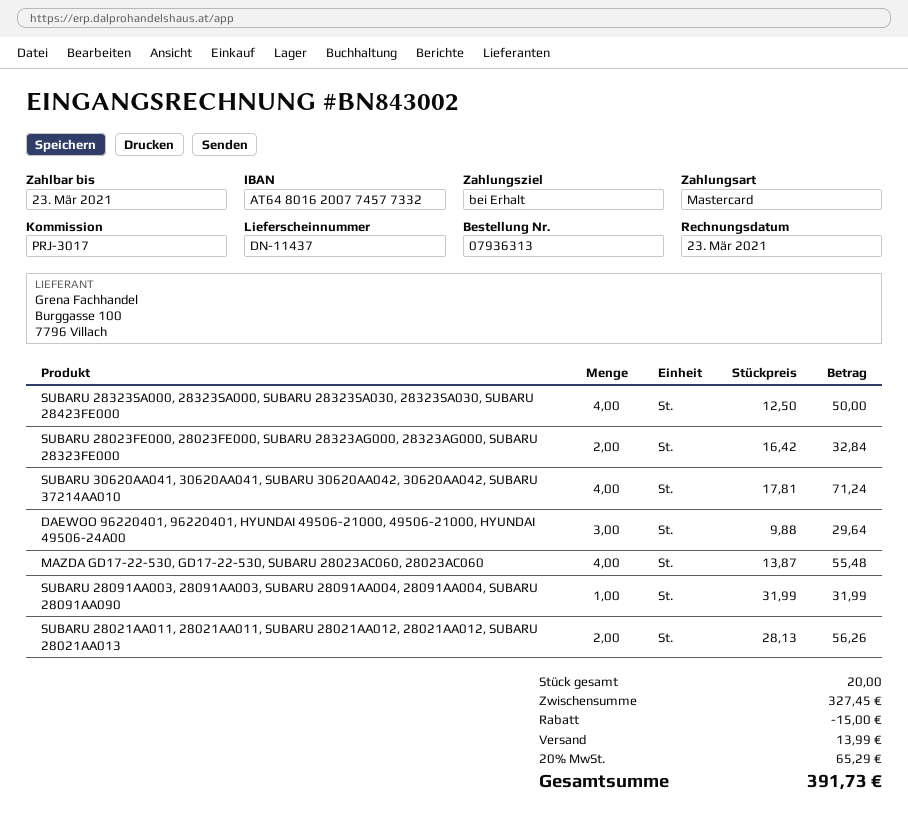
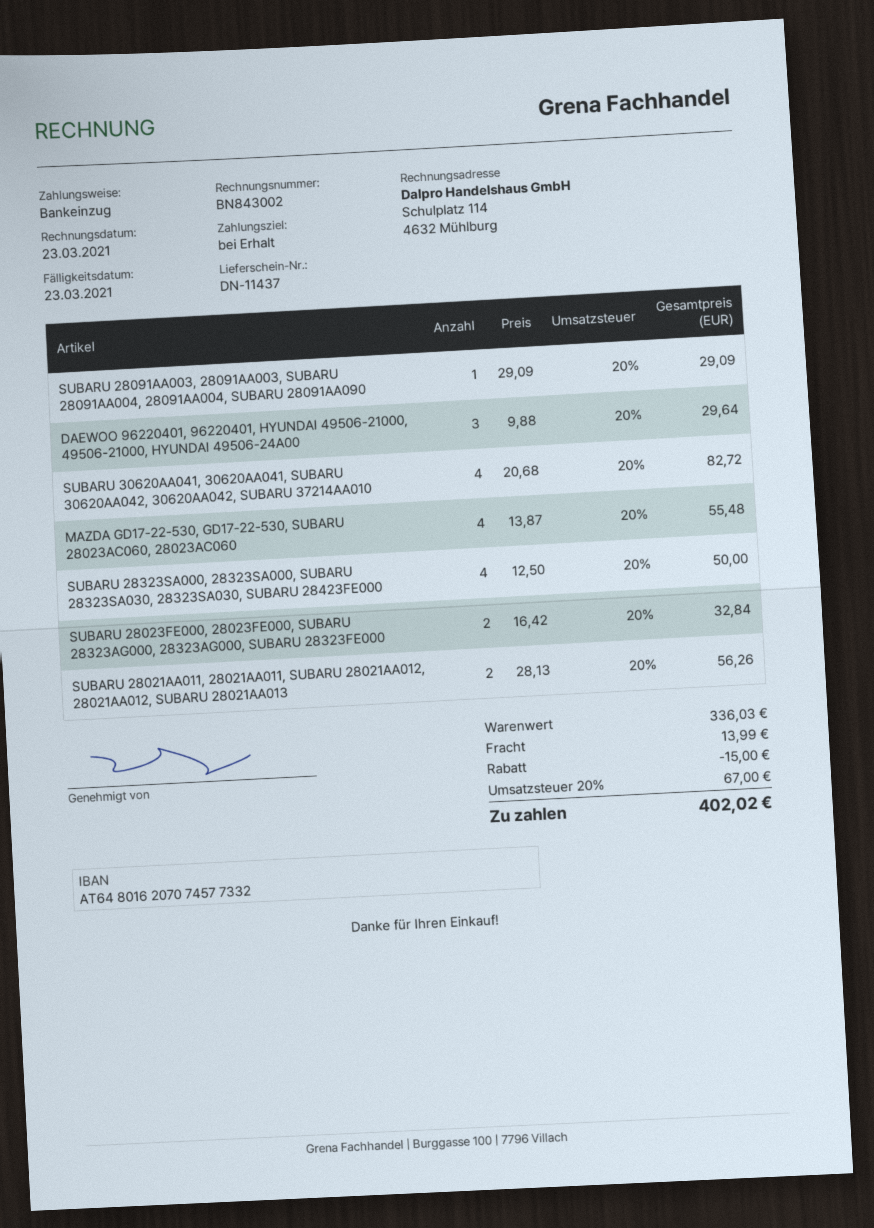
payment method: Mastercard -> direct debit
bank account: AT648016200774577332 -> AT648016207074577332
SUBARU 30620AA041, 30620AA041, SUBARU 30620AA042, 30620AA042, SUBARU 37214AA010: 4 x 17.81 = 71.24 -> 4 x 20.68 = 82.72
SUBARU 28091AA003, 28091AA003, SUBARU 28091AA004, 28091AA004, SUBARU 28091AA090: 1 x 31.99 = 31.99 -> 1 x 29.09 = 29.09
subtotal: 327.45 -> 336.03
tax: 20% = 65.29 -> 20% = 67.00
total: 391.73 -> 402.02

